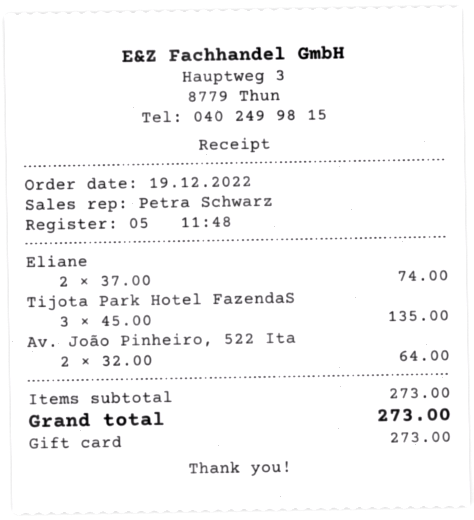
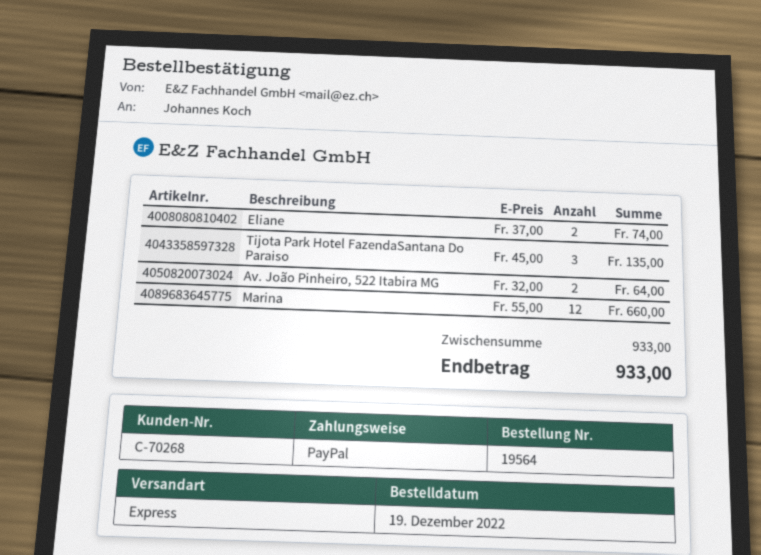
payment method: gift card -> PayPal
Marina: none -> 12 x 55.00 = 660.00
subtotal: 273.00 -> 933.00
total: 273.00 -> 933.00

